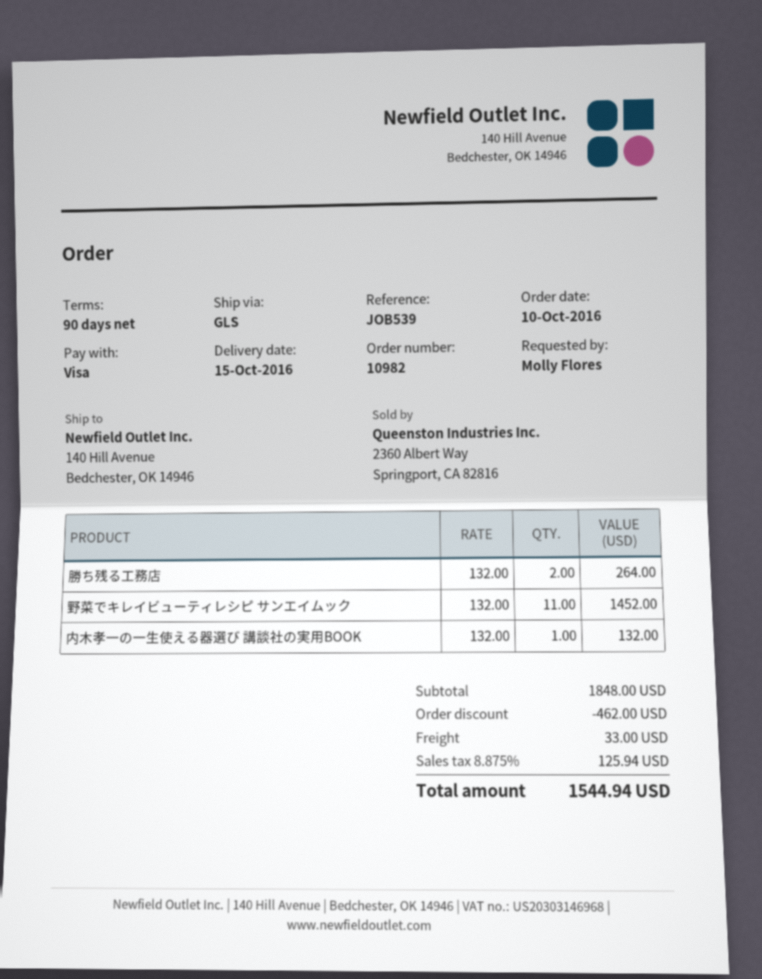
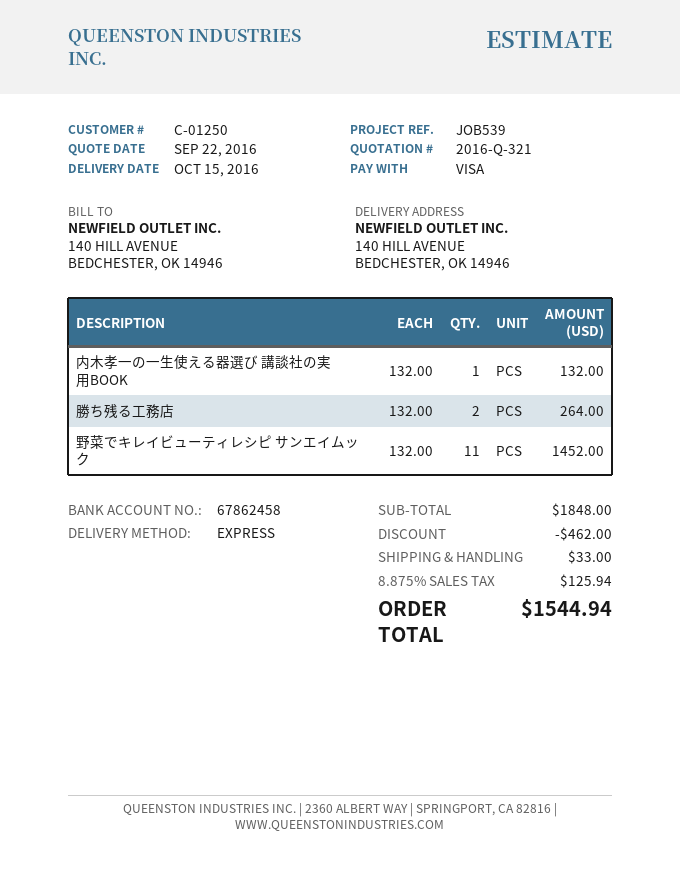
shipping method: GLS -> express

